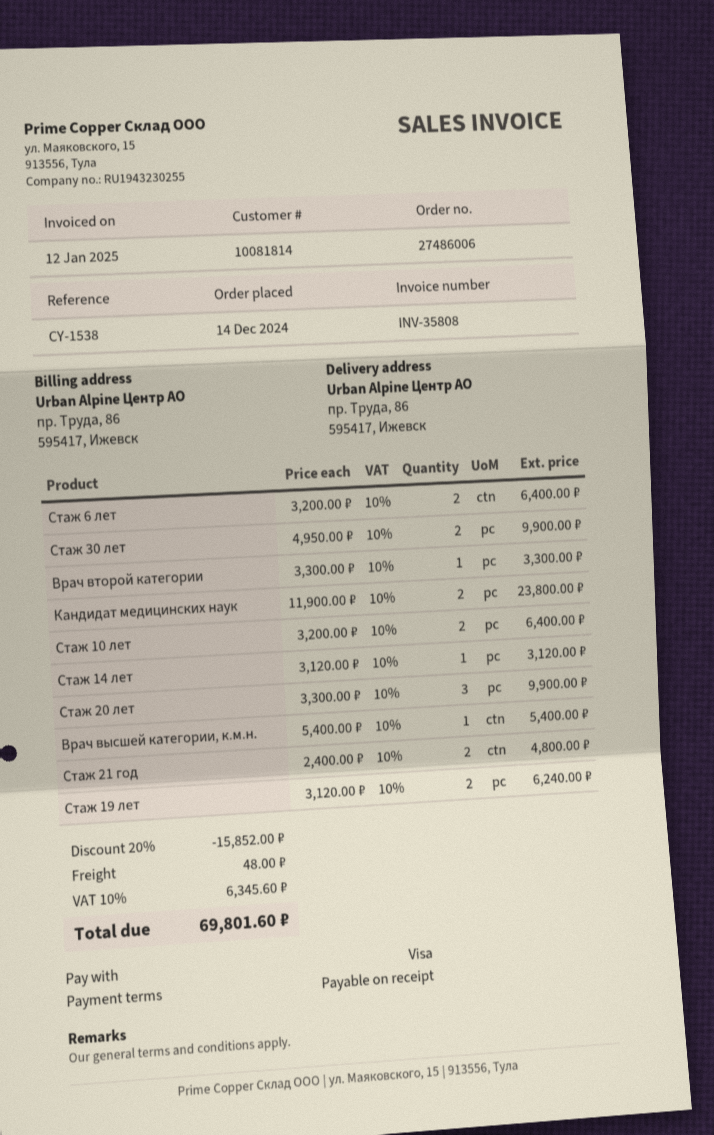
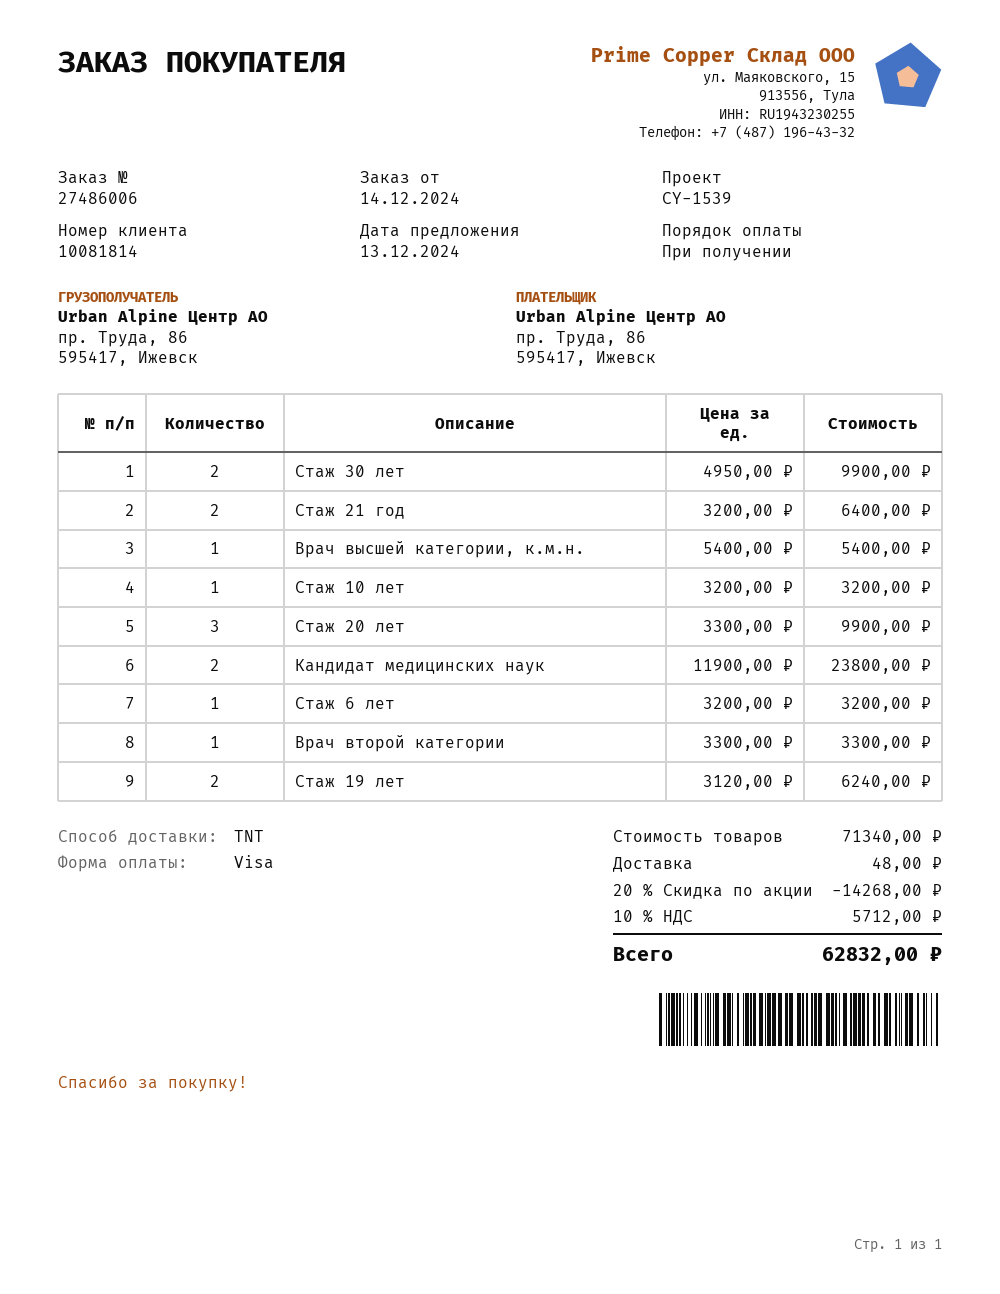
reference: CY-1538 -> CY-1539
Стаж 6 лет: 2 x 3200.00 = 6400.00 -> 1 x 3200.00 = 3200.00
Стаж 10 лет: 2 x 3200.00 = 6400.00 -> 1 x 3200.00 = 3200.00
Стаж 14 лет: 1 x 3120.00 = 3120.00 -> none
Стаж 21 год: 2 x 2400.00 = 4800.00 -> 2 x 3200.00 = 6400.00
discount: 20% = 15852.00 -> 20% = 14268.00
tax: 10% = 6345.60 -> 10% = 5712.00
total: 69801.60 -> 62832.00

